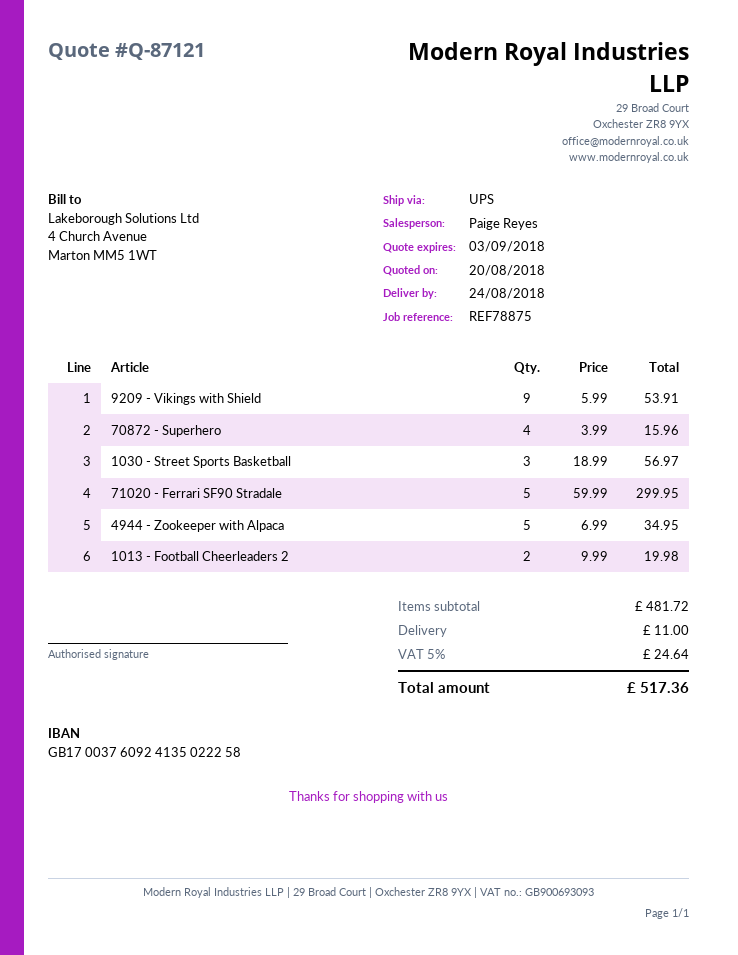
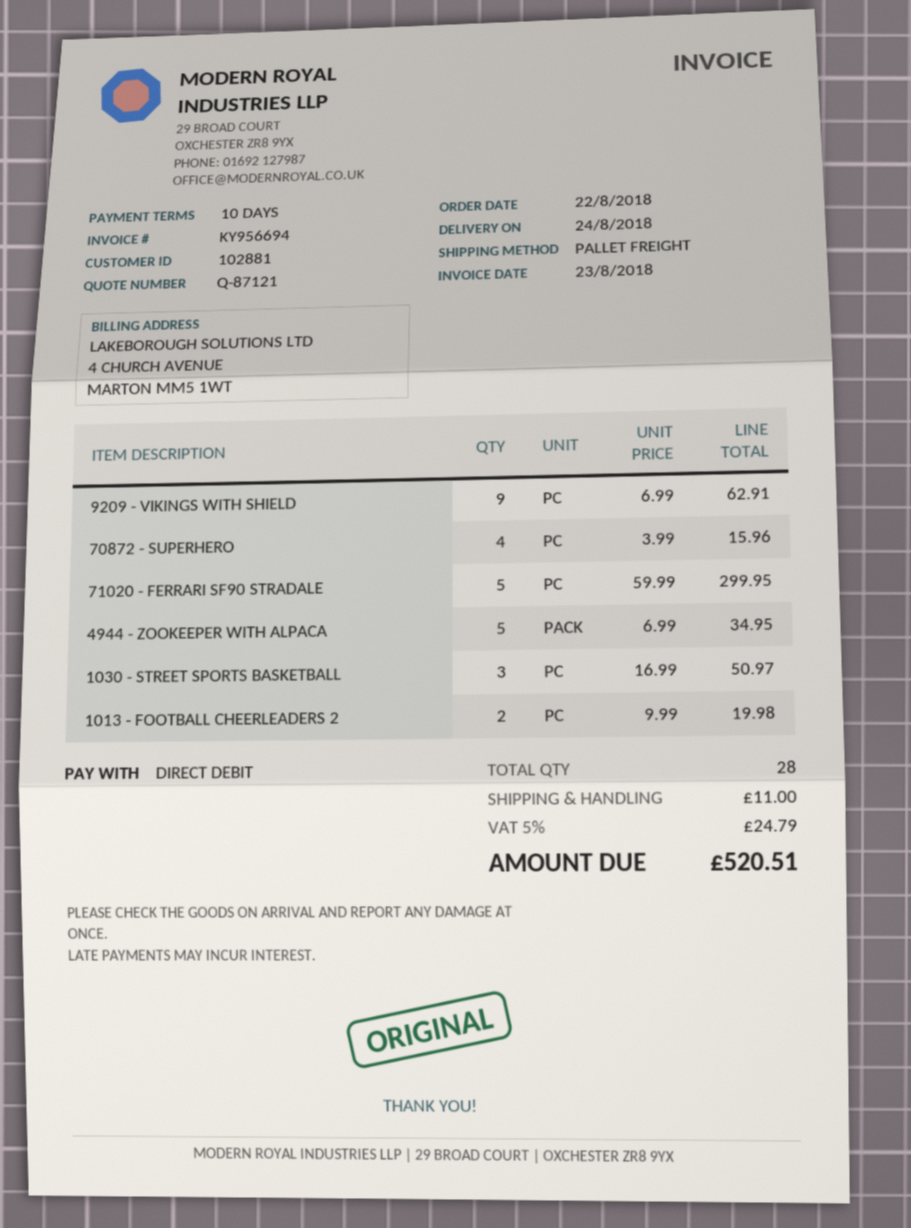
shipping method: UPS -> pallet freight
9209 - Vikings with Shield: 9 x 5.99 = 53.91 -> 9 x 6.99 = 62.91
1030 - Street Sports Basketball: 3 x 18.99 = 56.97 -> 3 x 16.99 = 50.97
tax: 5% = 24.64 -> 5% = 24.79
total: 517.36 -> 520.51

